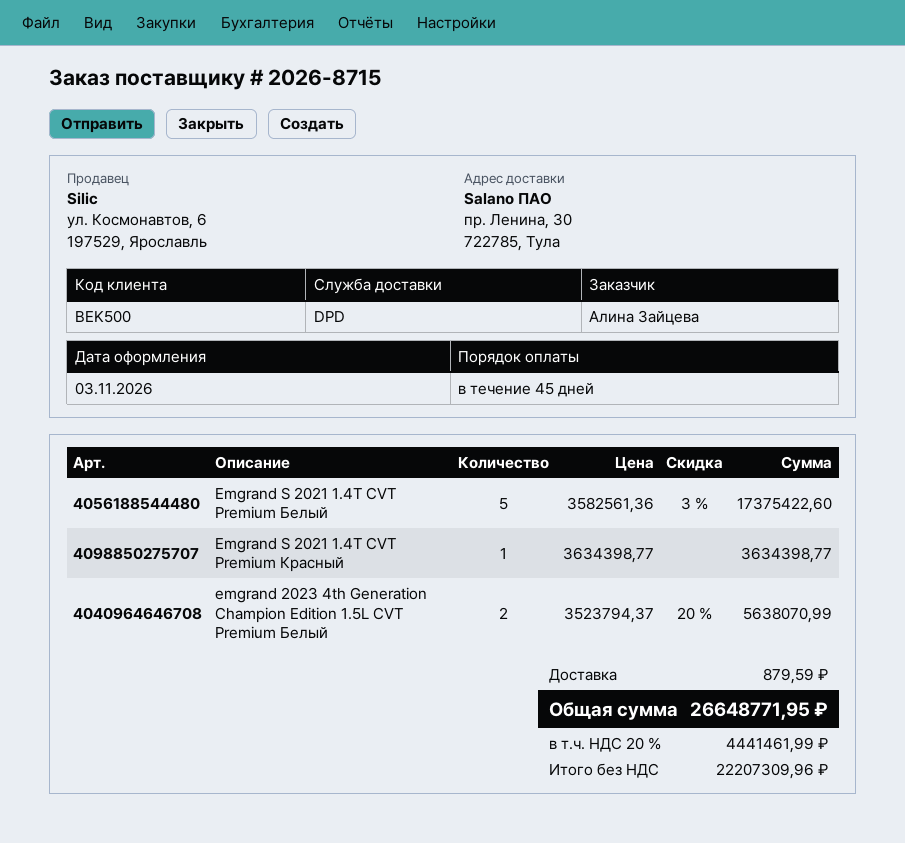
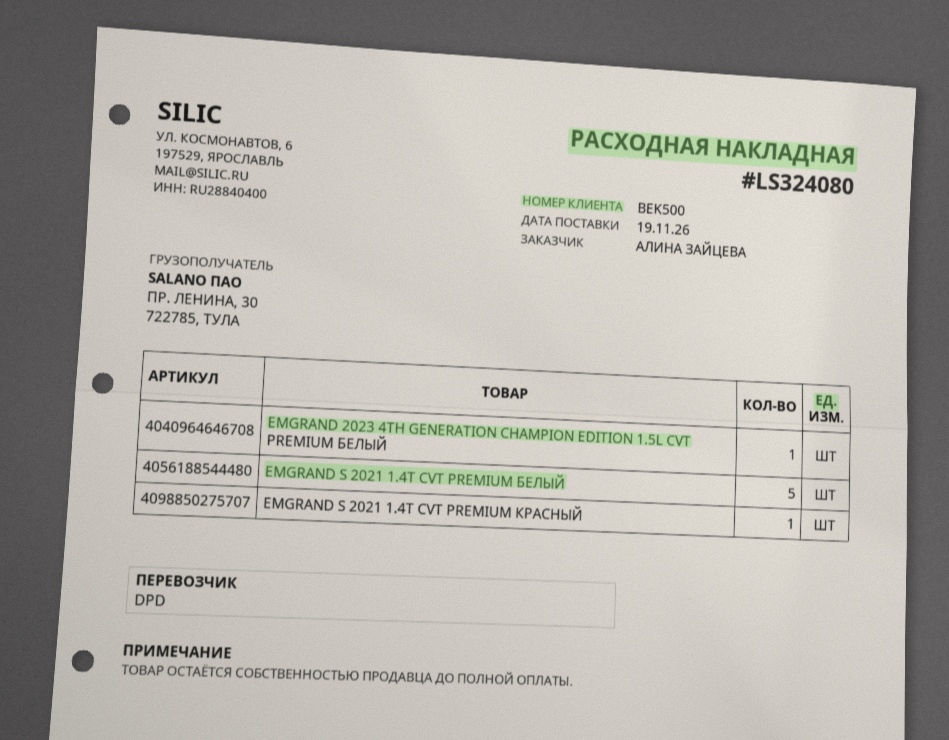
emgrand 2023 4th Generation Champion Edition 1.5L CVT Premium Белый: 2 -> 1

